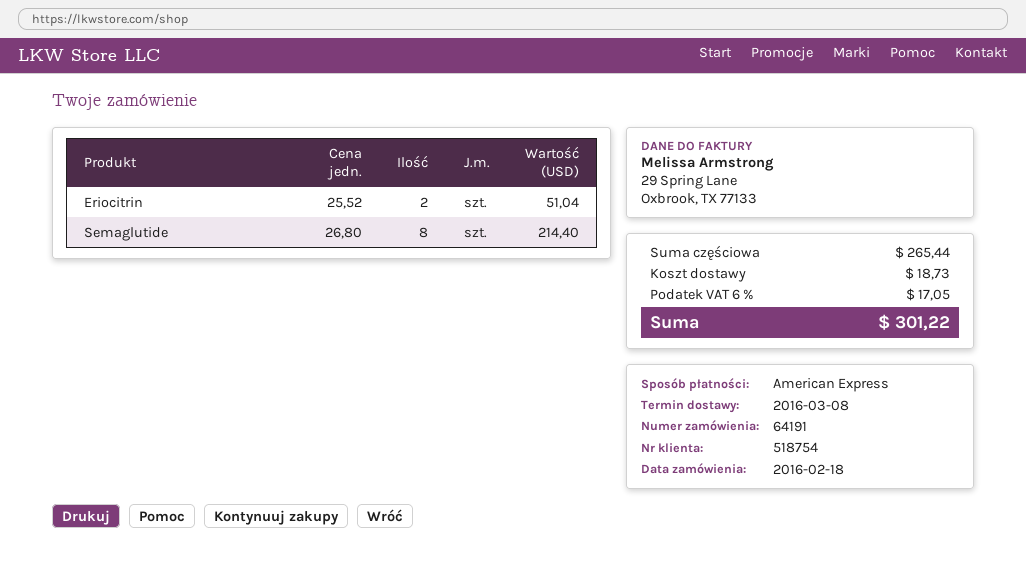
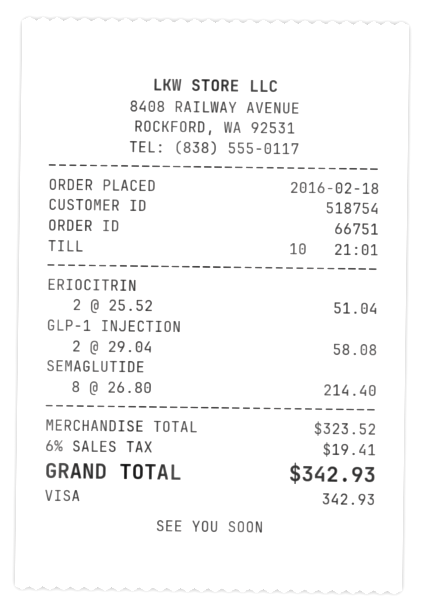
order number: 64191 -> 66751
payment method: American Express -> Visa
GLP-1 INJECTION: none -> 2 x 29.04 = 58.08
subtotal: 265.44 -> 323.52
shipping: 18.73 -> none
tax: 6% = 17.05 -> 6% = 19.41
total: 301.22 -> 342.93

